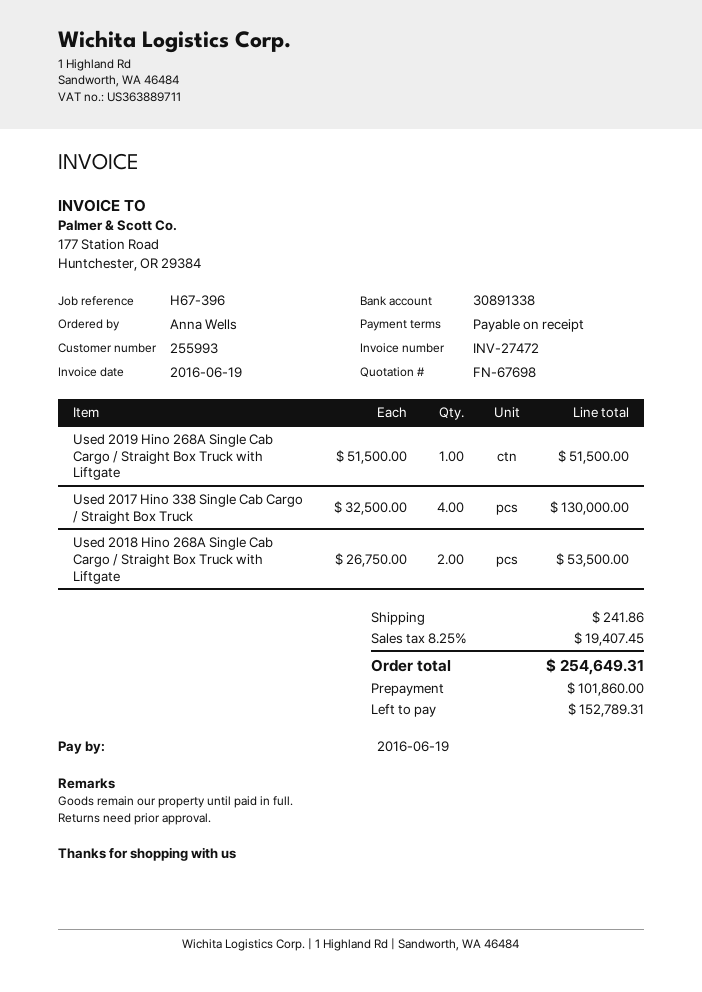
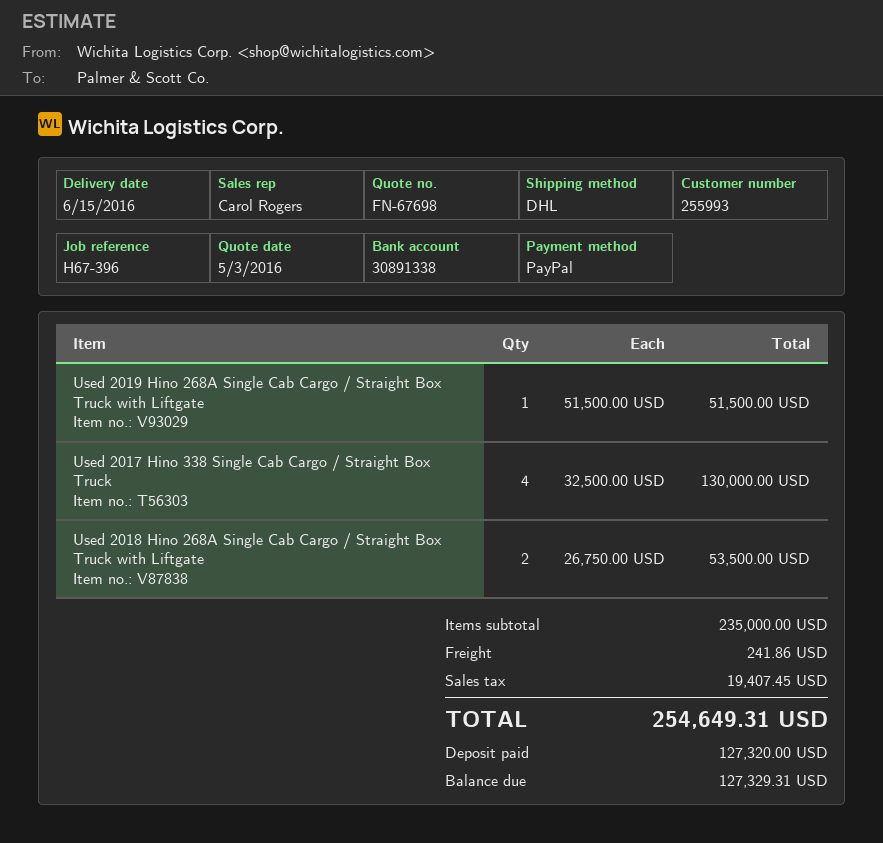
deposit: 101860.00 -> 127320.00
balance: 152789.31 -> 127329.31

